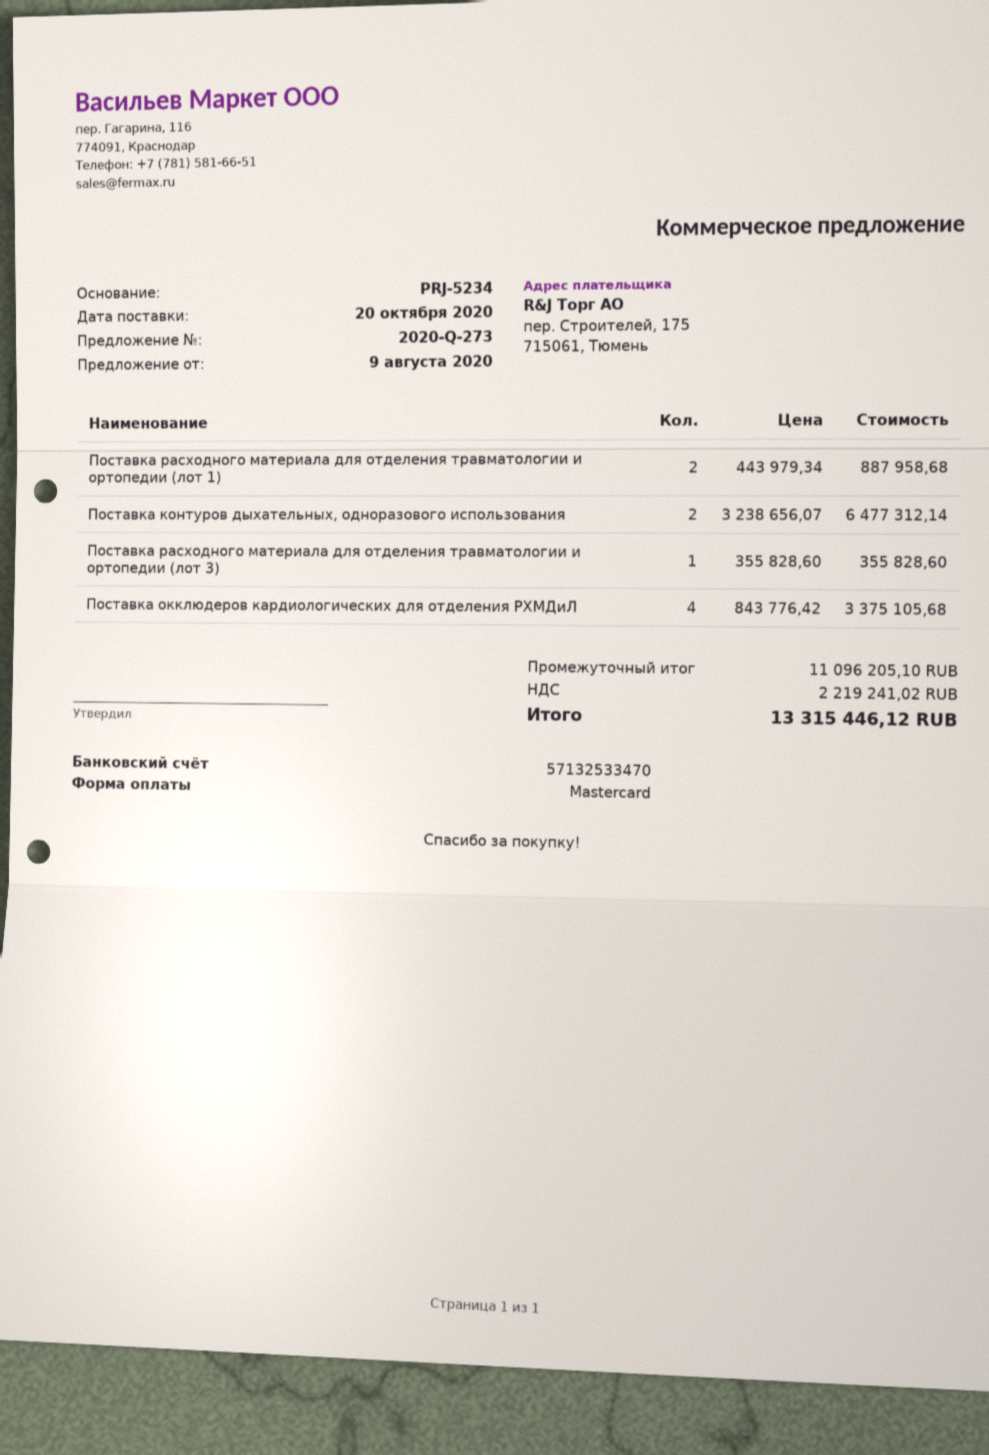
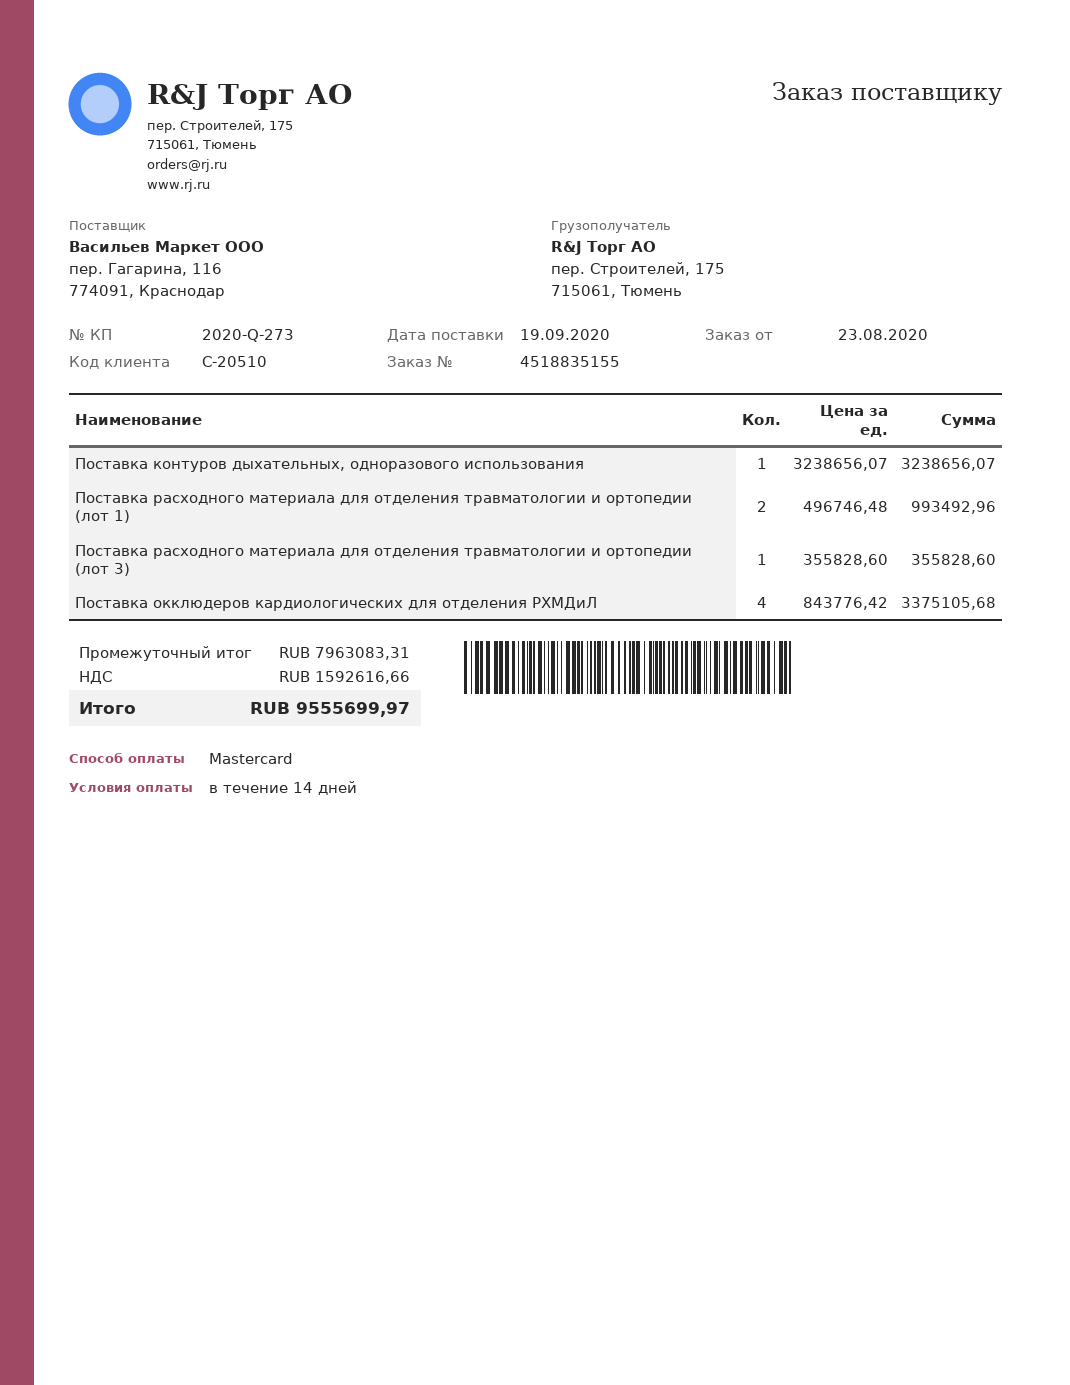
delivery date: 2020-10-20 -> 2020-09-19
Поставка расходного материала для отделения травматологии и ортопедии (лот 1): 2 x 443979.34 = 887958.68 -> 2 x 496746.48 = 993492.96
Поставка контуров дыхательных, одноразового использования: 2 x 3238656.07 = 6477312.14 -> 1 x 3238656.07 = 3238656.07
subtotal: 11096205.10 -> 7963083.31
tax: 2219241.02 -> 1592616.66
total: 13315446.12 -> 9555699.97

